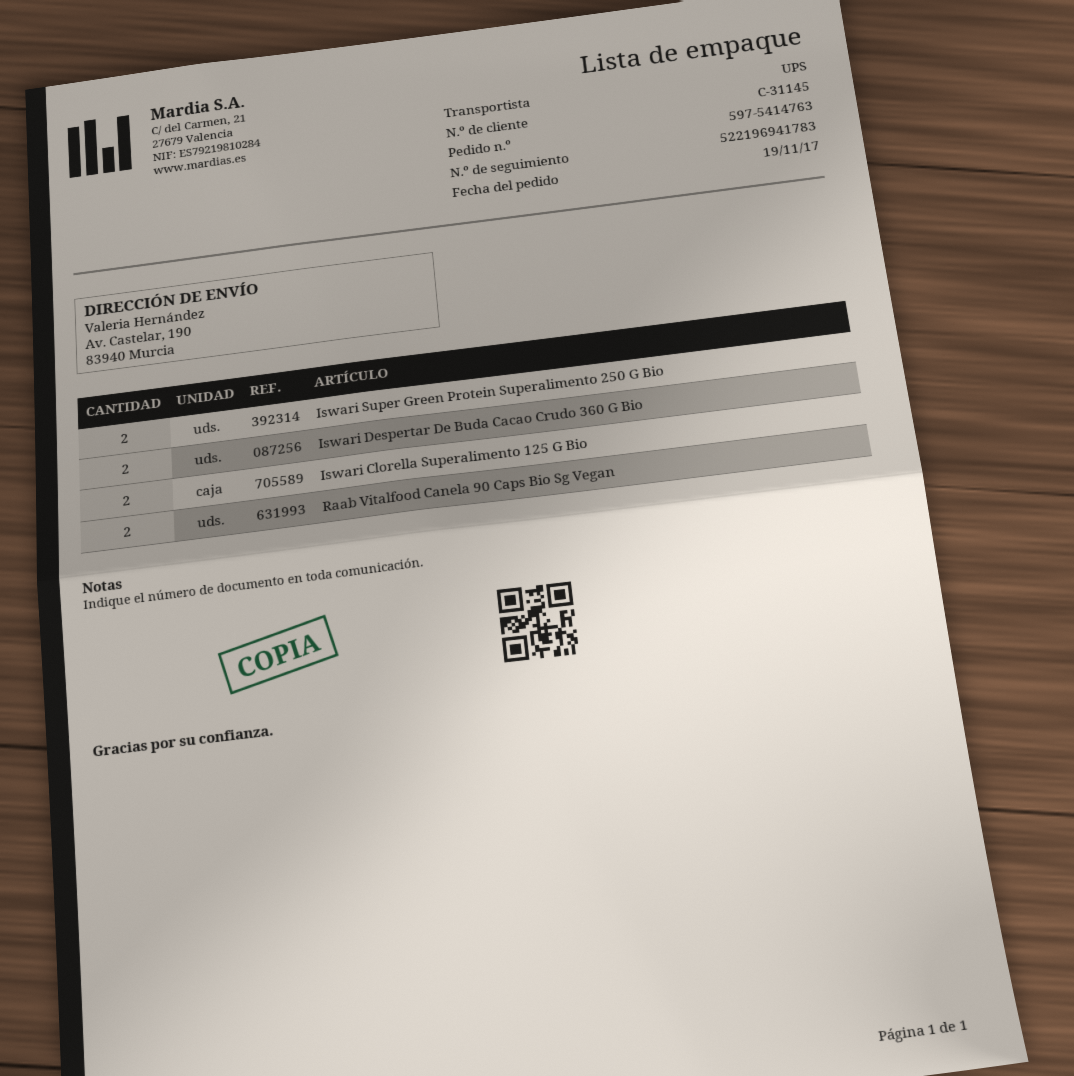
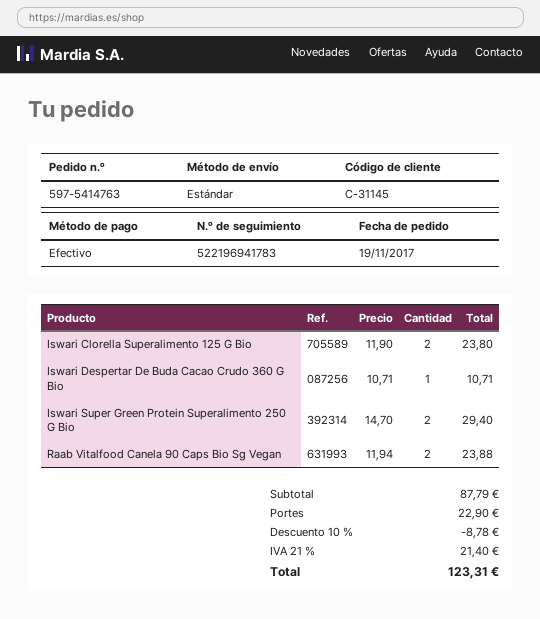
shipping method: UPS -> standard
Iswari Despertar De Buda Cacao Crudo 360 G Bio: 2 -> 1

